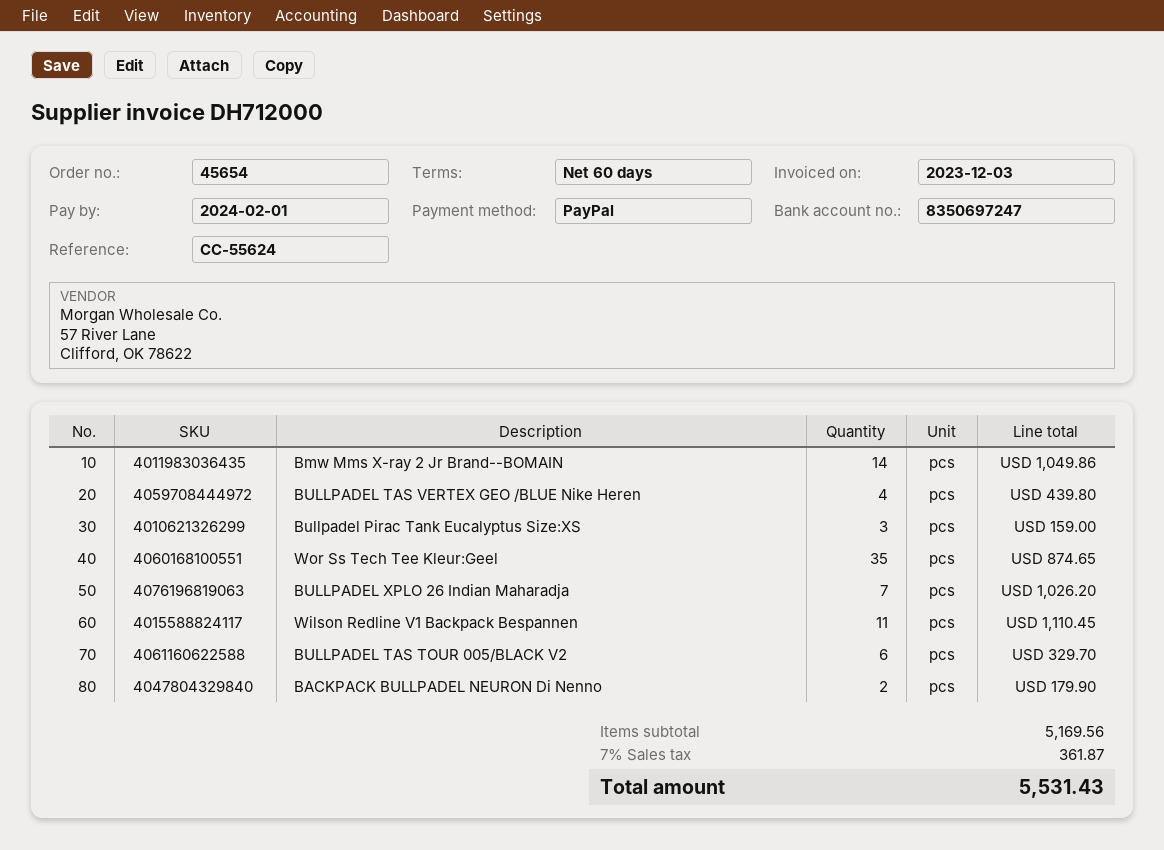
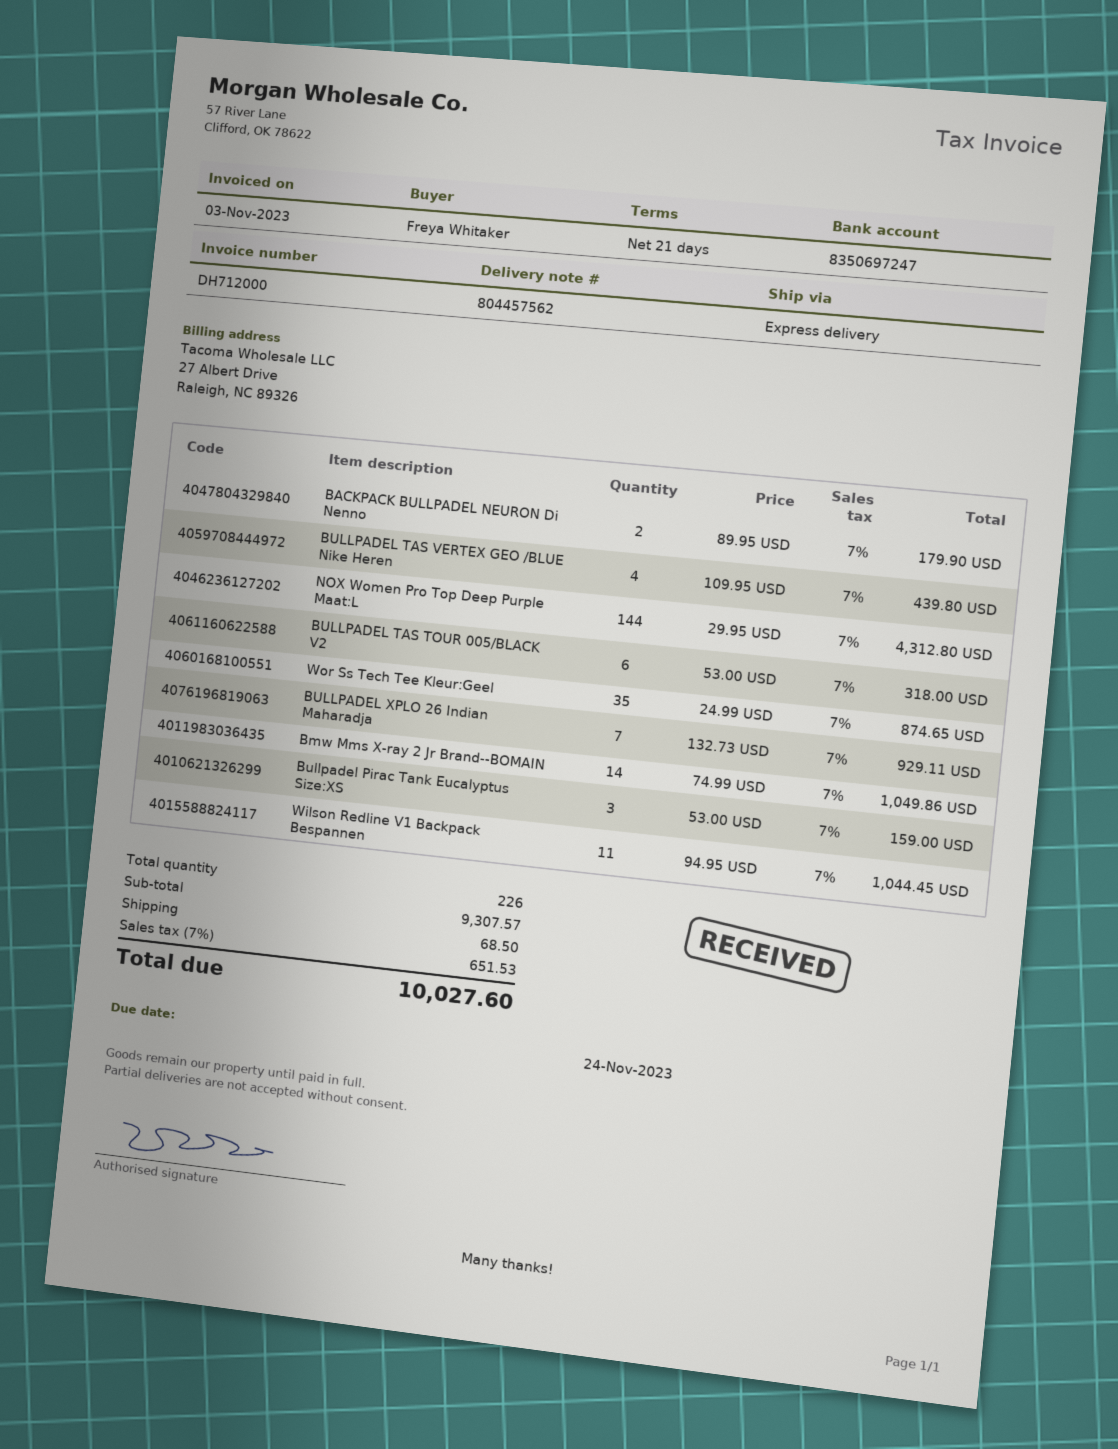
invoice date: 2023-12-03 -> 2023-11-03
payment terms: 60 days -> 21 days
due date: 2024-02-01 -> 2023-11-24
BULLPADEL XPLO 26 Indian Maharadja: 7 for 1026.20 -> 7 for 929.11
Wilson Redline V1 Backpack Bespannen: 11 for 1110.45 -> 11 for 1044.45
BULLPADEL TAS TOUR 005/BLACK V2: 6 for 329.70 -> 6 for 318.00
NOX Women Pro Top Deep Purple Maat:L: none -> 144 for 4312.80
subtotal: 5169.56 -> 9307.57
shipping: none -> 68.50
tax: 7% = 361.87 -> 7% = 651.53
total: 5531.43 -> 10027.60

